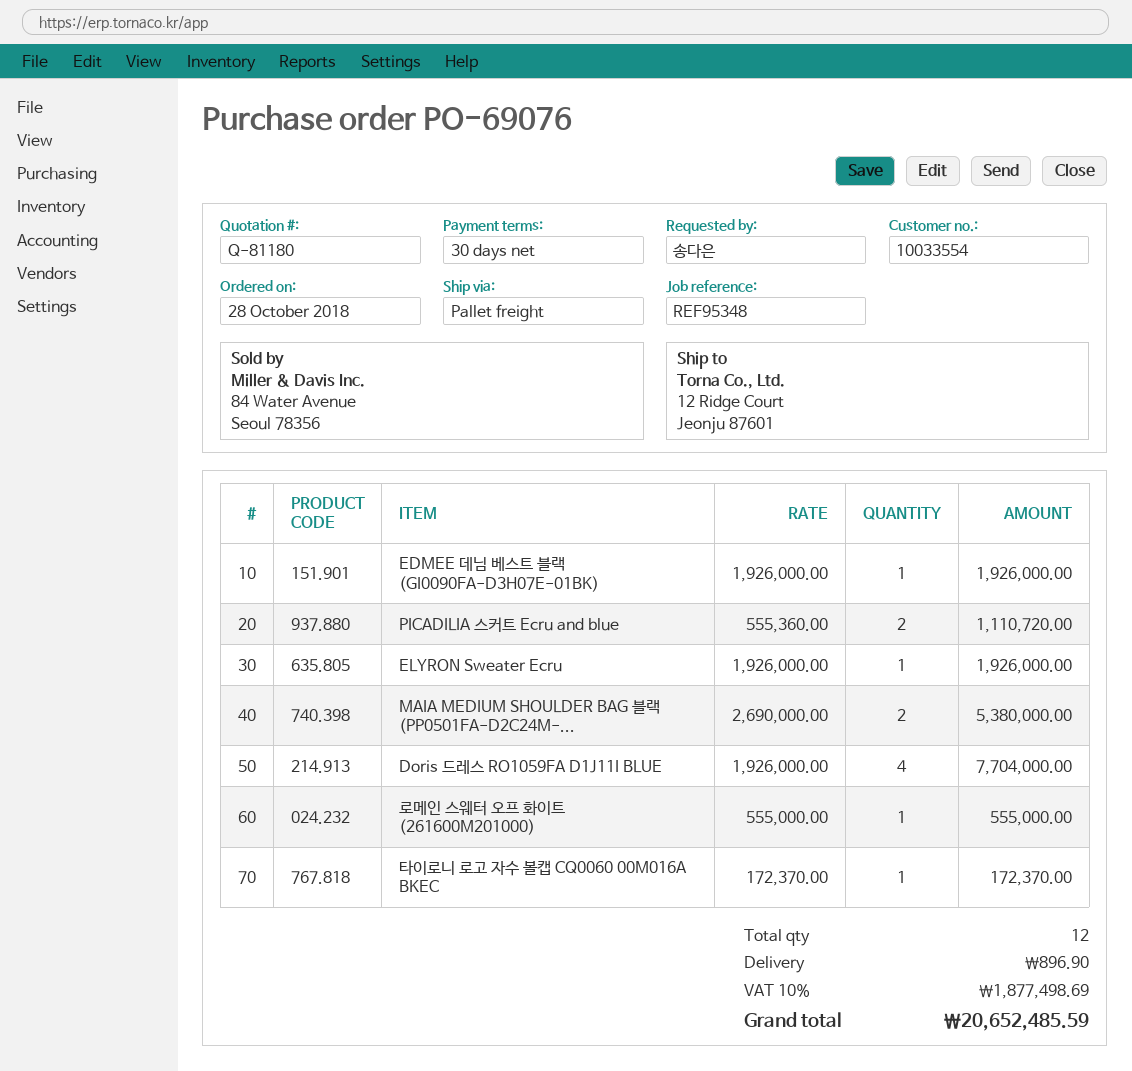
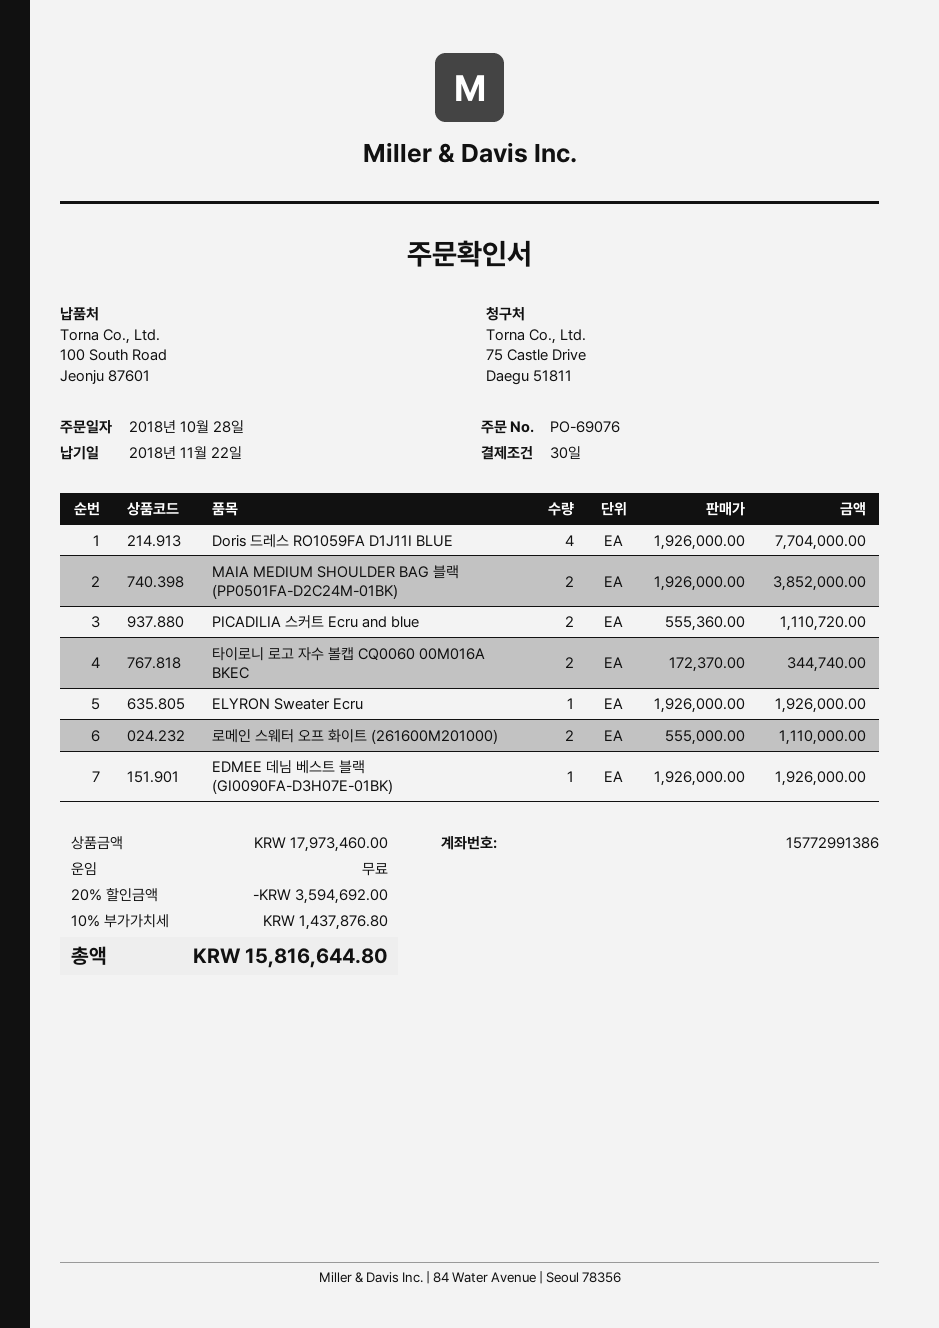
ship to: 12 Ridge Court, Jeonju 87601 -> 100 South Road, Jeonju 87601
MAIA MEDIUM SHOULDER BAG 블랙 (PP0501FA-D2C24M-...: 2 x 2690000.00 = 5380000.00 -> 2 x 1926000.00 = 3852000.00
로메인 스웨터 오프 화이트 (261600M201000): 1 x 555000.00 = 555000.00 -> 2 x 555000.00 = 1110000.00
타이로니 로고 자수 볼캡 CQ0060 00M016A BKEC: 1 x 172370.00 = 172370.00 -> 2 x 172370.00 = 344740.00
discount: none -> 20% = 3594692.00
shipping: 896.90 -> 0.00
tax: 10% = 1877498.69 -> 10% = 1437876.80
total: 20652485.59 -> 15816644.80

